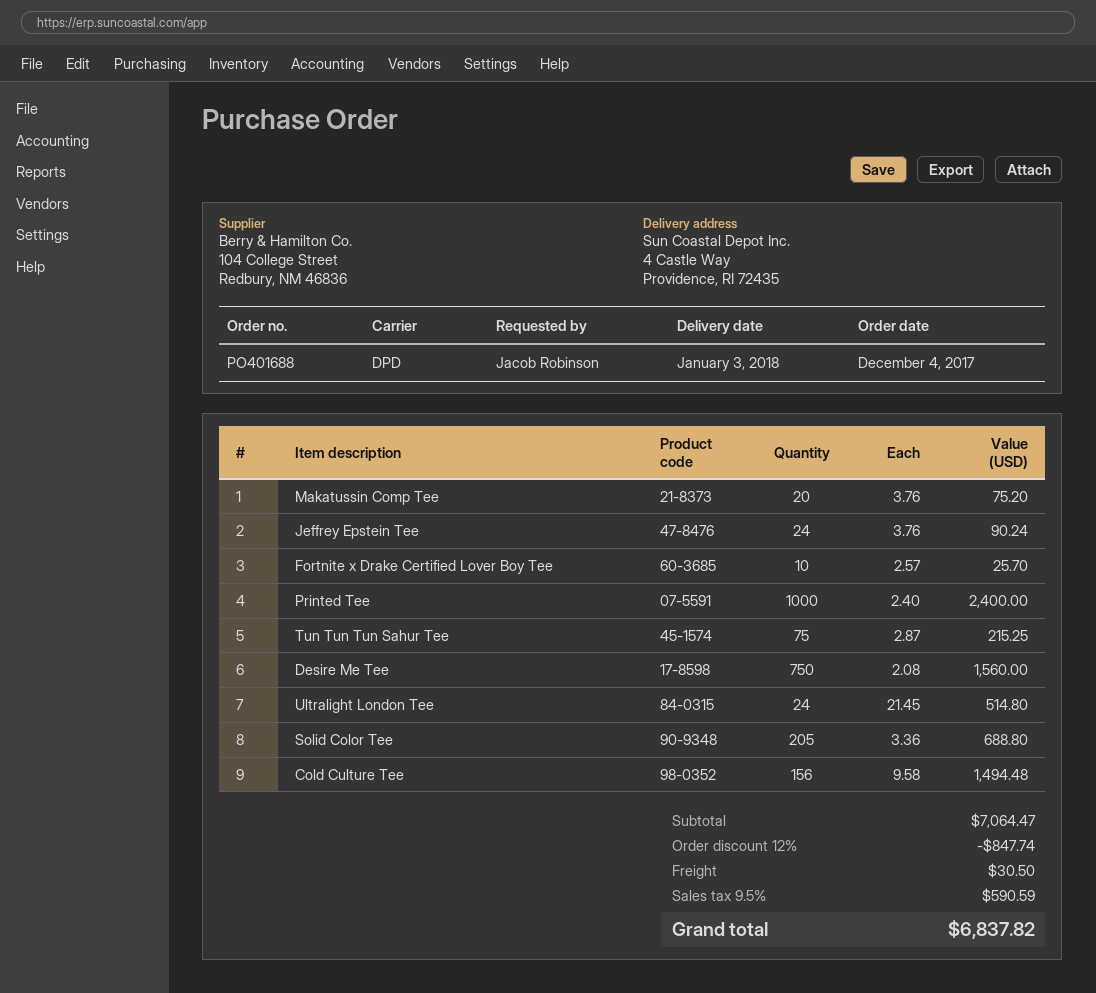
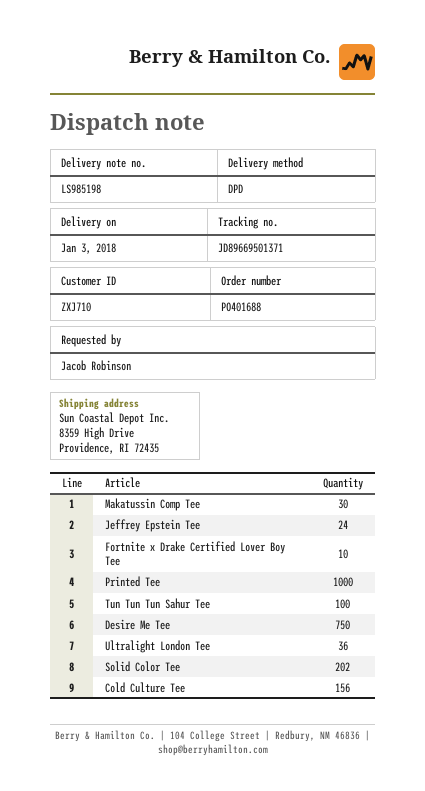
ship to: 4 Castle Way, Providence, RI 72435 -> 8359 High Drive, Providence, RI 72435
Makatussin Comp Tee: 20 -> 30
Tun Tun Tun Sahur Tee: 75 -> 100
Ultralight London Tee: 24 -> 36
Solid Color Tee: 205 -> 202

